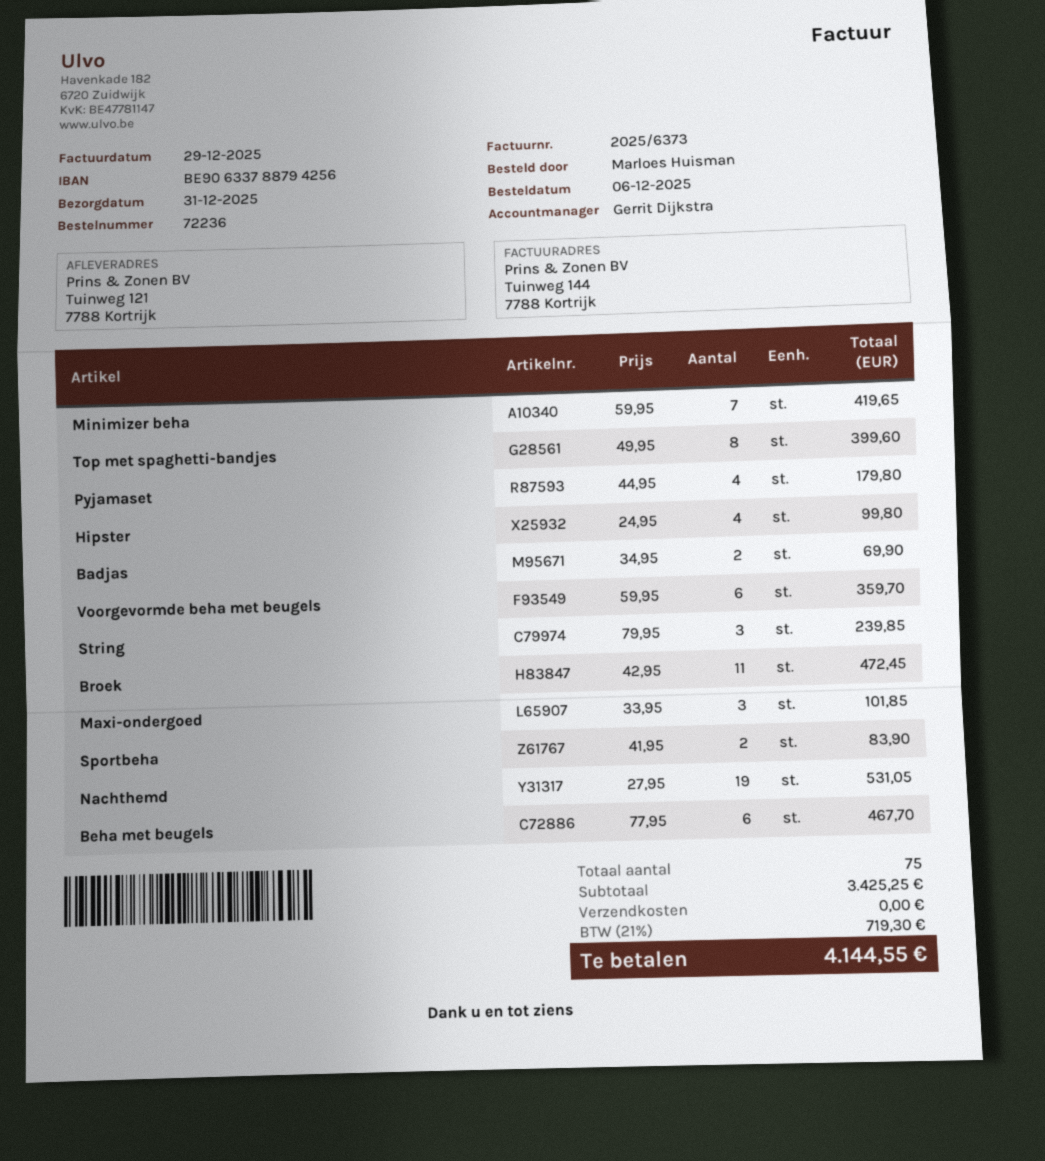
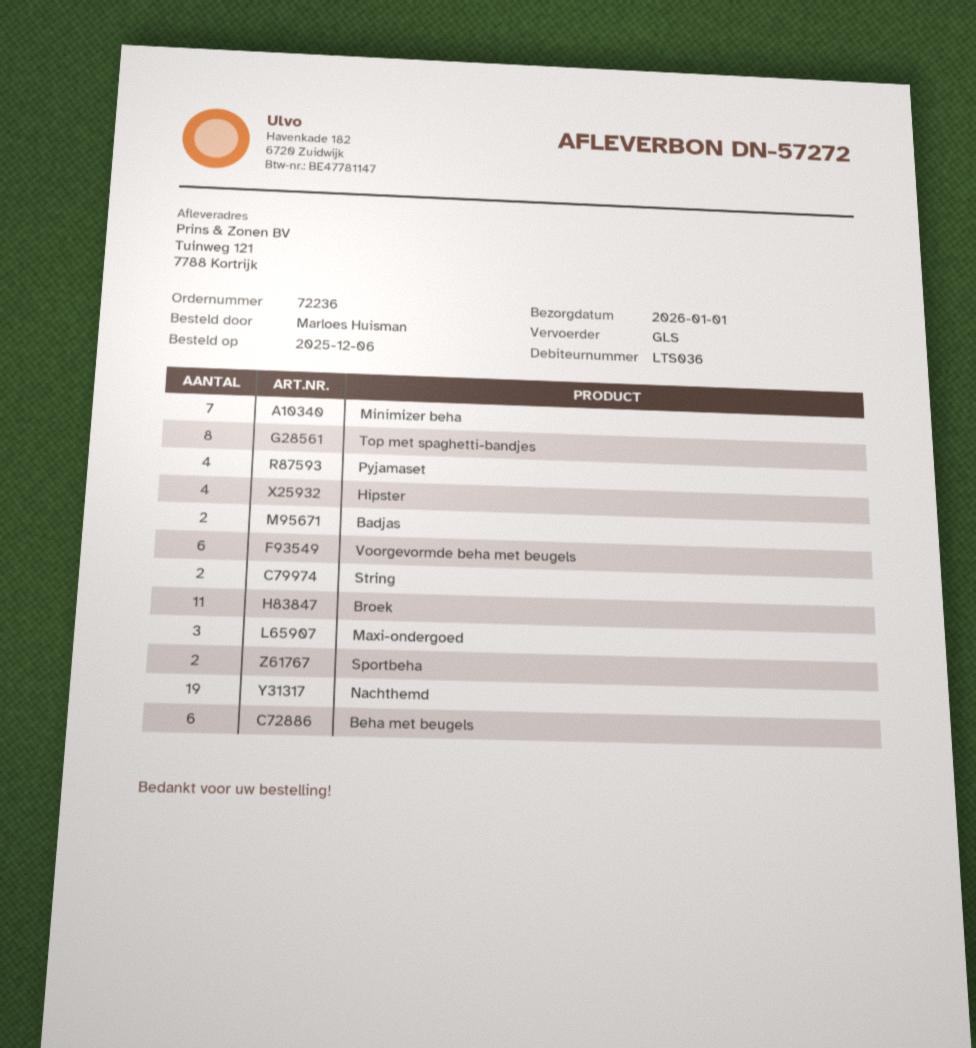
delivery date: 2025-12-31 -> 2026-01-01
String: 3 -> 2

